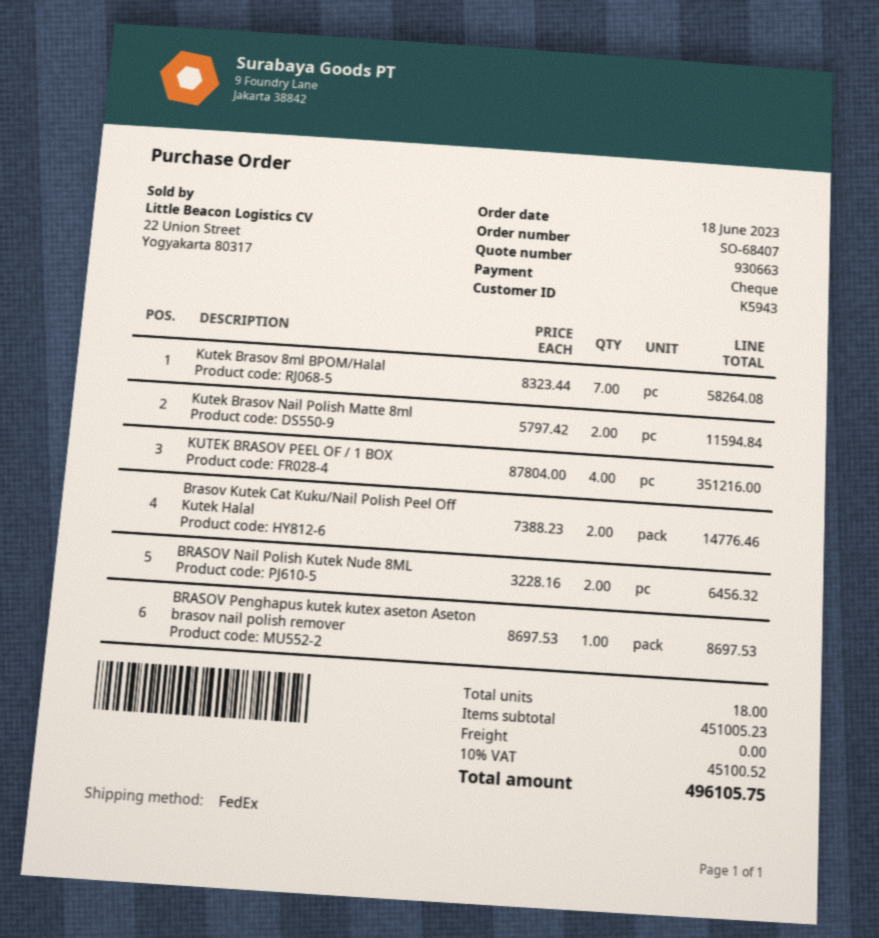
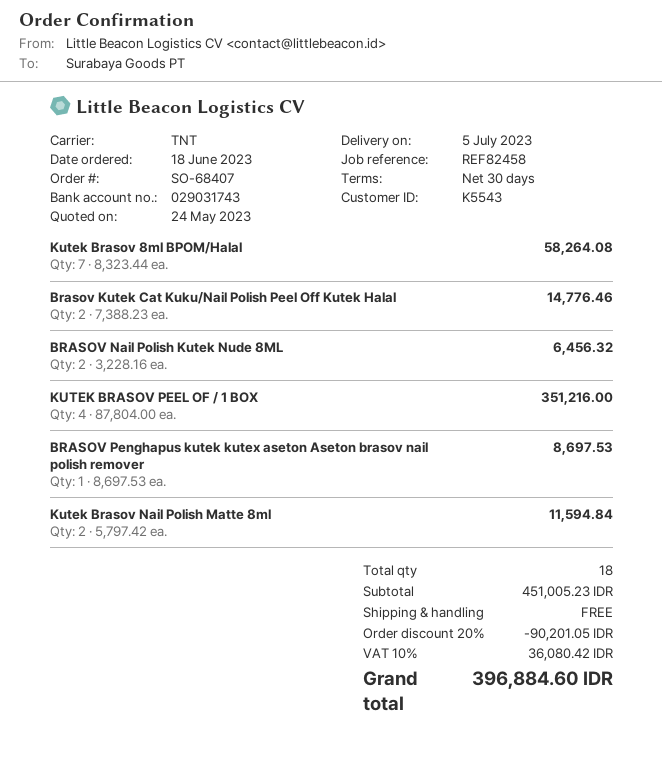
customer number: K5943 -> K5543
shipping method: FedEx -> TNT
discount: none -> 20% = 90201.05
tax: 10% = 45100.52 -> 10% = 36080.42
total: 496105.75 -> 396884.60

